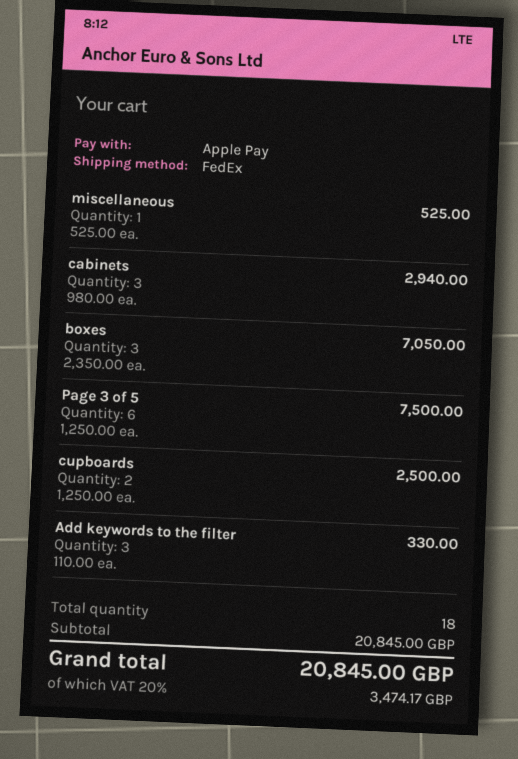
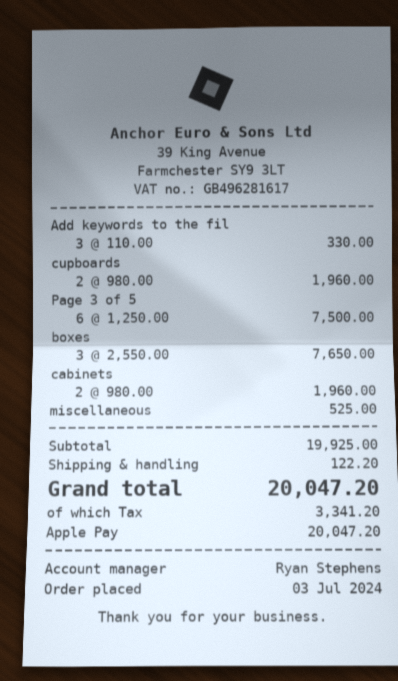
cabinets: 3 x 980.00 = 2940.00 -> 2 x 980.00 = 1960.00
boxes: 3 x 2350.00 = 7050.00 -> 3 x 2550.00 = 7650.00
cupboards: 2 x 1250.00 = 2500.00 -> 2 x 980.00 = 1960.00
subtotal: 20845.00 -> 19925.00
shipping: none -> 122.20
tax: 3474.17 -> 3341.20
total: 20845.00 -> 20047.20

